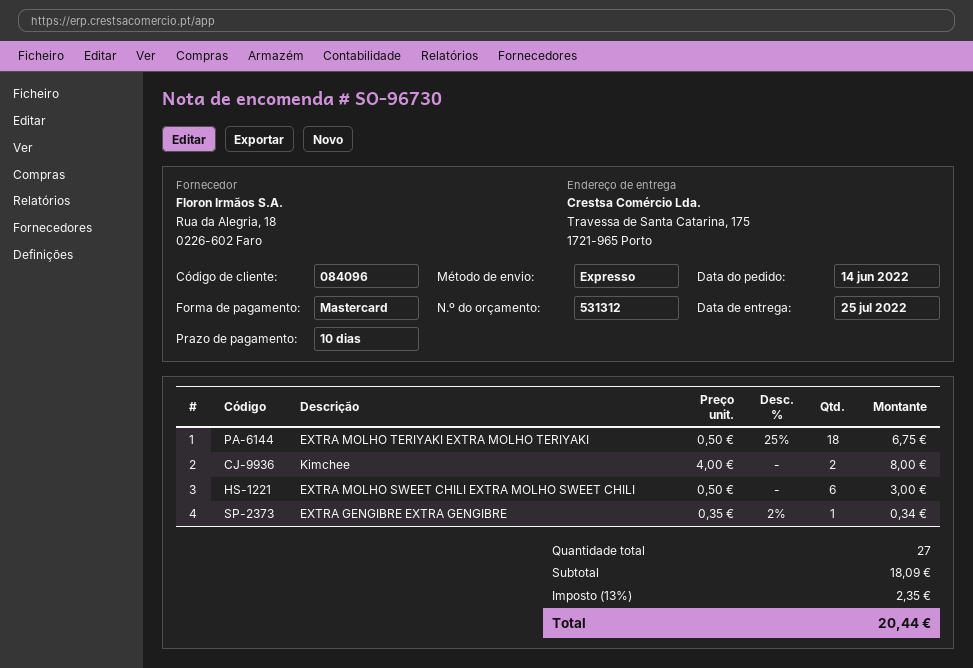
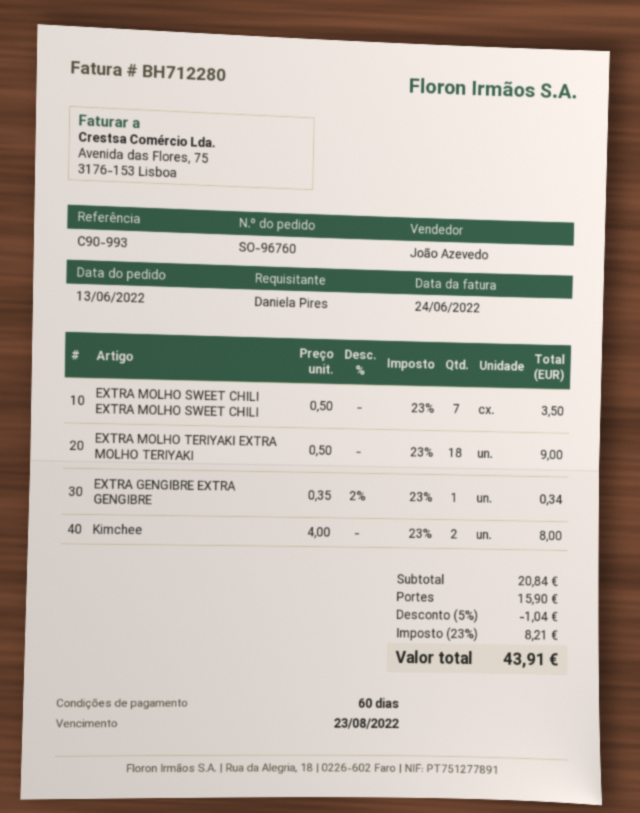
order number: SO-96730 -> SO-96760
order date: 2022-06-14 -> 2022-06-13
payment terms: 10 days -> 60 days
EXTRA MOLHO TERIYAKI EXTRA MOLHO TERIYAKI: 18 x 0.50 - 25% = 6.75 -> 18 x 0.50 = 9.00
EXTRA MOLHO SWEET CHILI EXTRA MOLHO SWEET CHILI: 6 x 0.50 = 3.00 -> 7 x 0.50 = 3.50
subtotal: 18.09 -> 20.84
discount: none -> 5% = 1.04
shipping: none -> 15.90
tax: 13% = 2.35 -> 23% = 8.21
total: 20.44 -> 43.91

